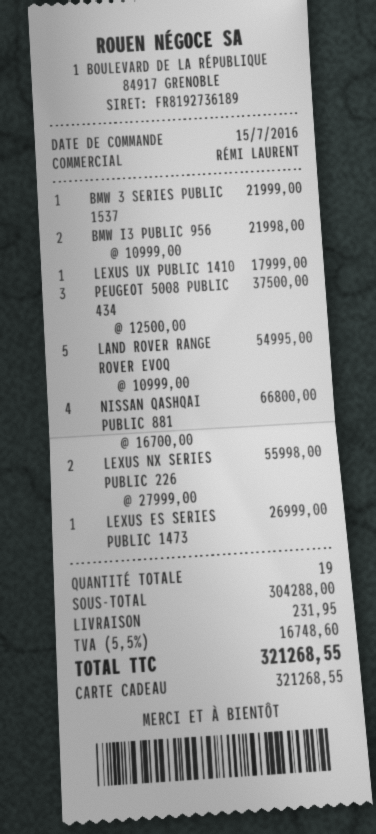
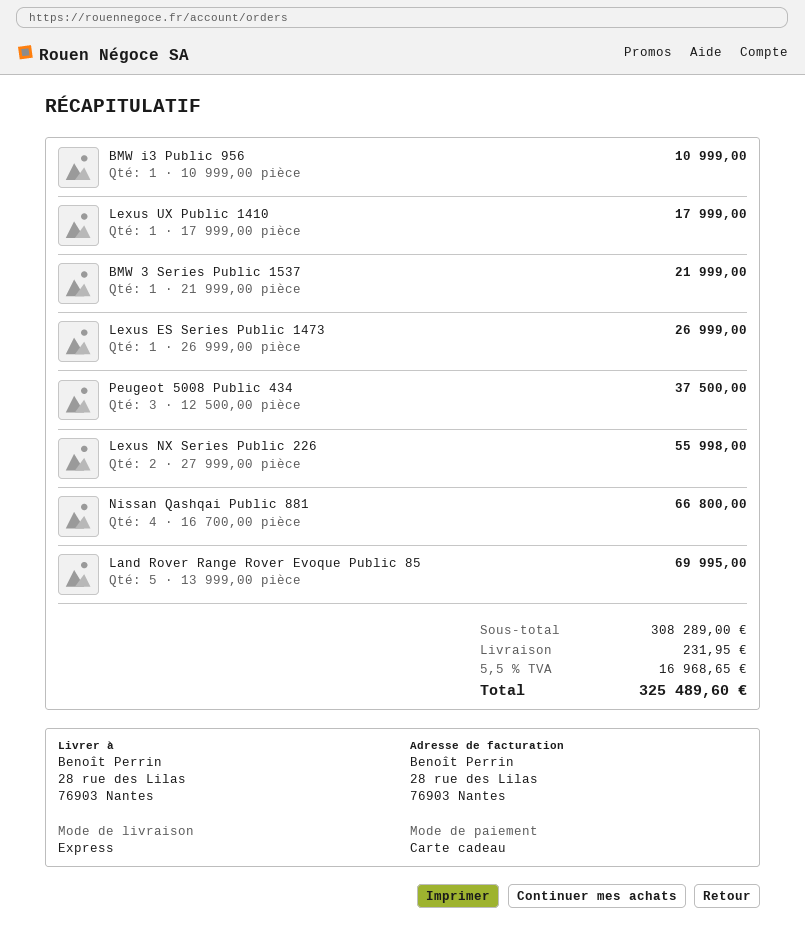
BMW I3 PUBLIC 956: 2 x 10999.00 = 21998.00 -> 1 x 10999.00 = 10999.00
LAND ROVER RANGE ROVER EVOQ: 5 x 10999.00 = 54995.00 -> 5 x 13999.00 = 69995.00
subtotal: 304288.00 -> 308289.00
tax: 5.5% = 16748.60 -> 5.5% = 16968.65
total: 321268.55 -> 325489.60

